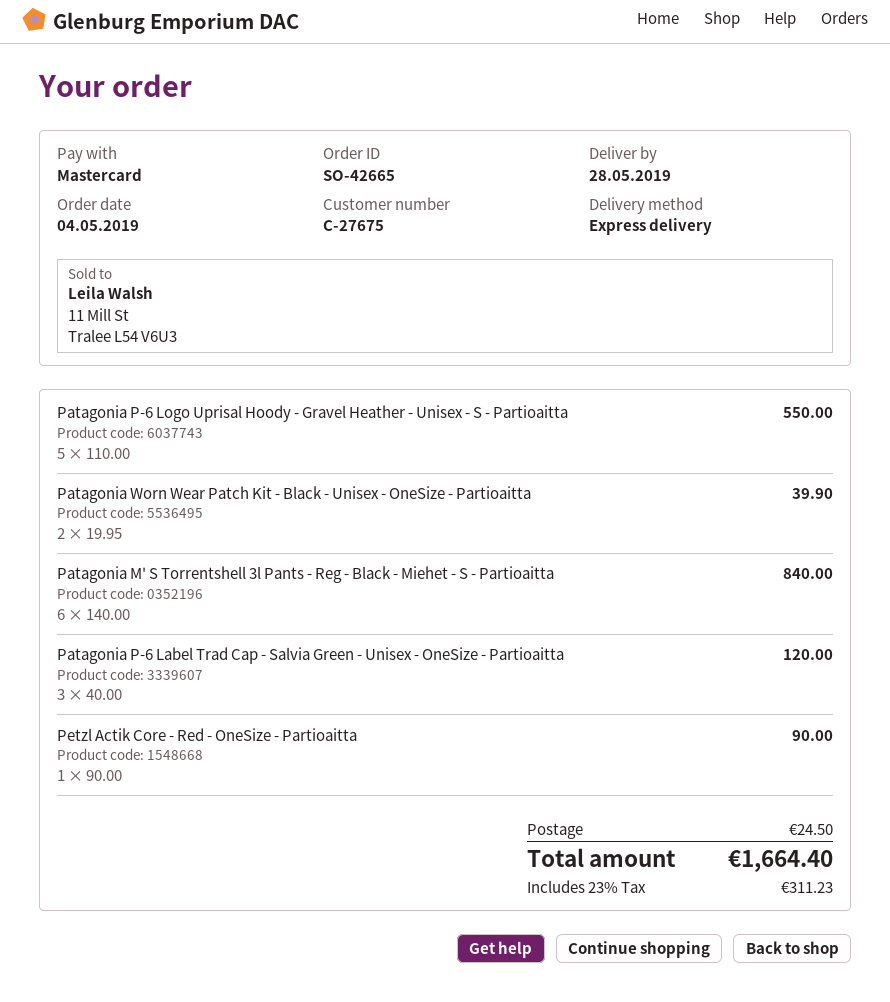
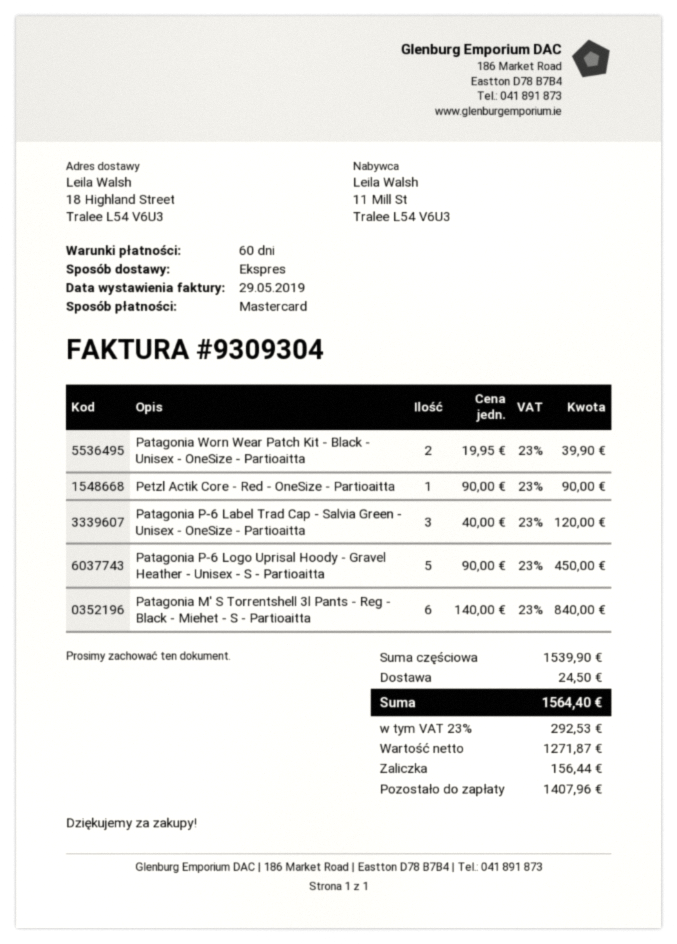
Patagonia P-6 Logo Uprisal Hoody - Gravel Heather - Unisex - S - Partioaitta: 5 x 110.00 = 550.00 -> 5 x 90.00 = 450.00
tax: 23% = 311.23 -> 23% = 292.53
total: 1664.40 -> 1564.40

